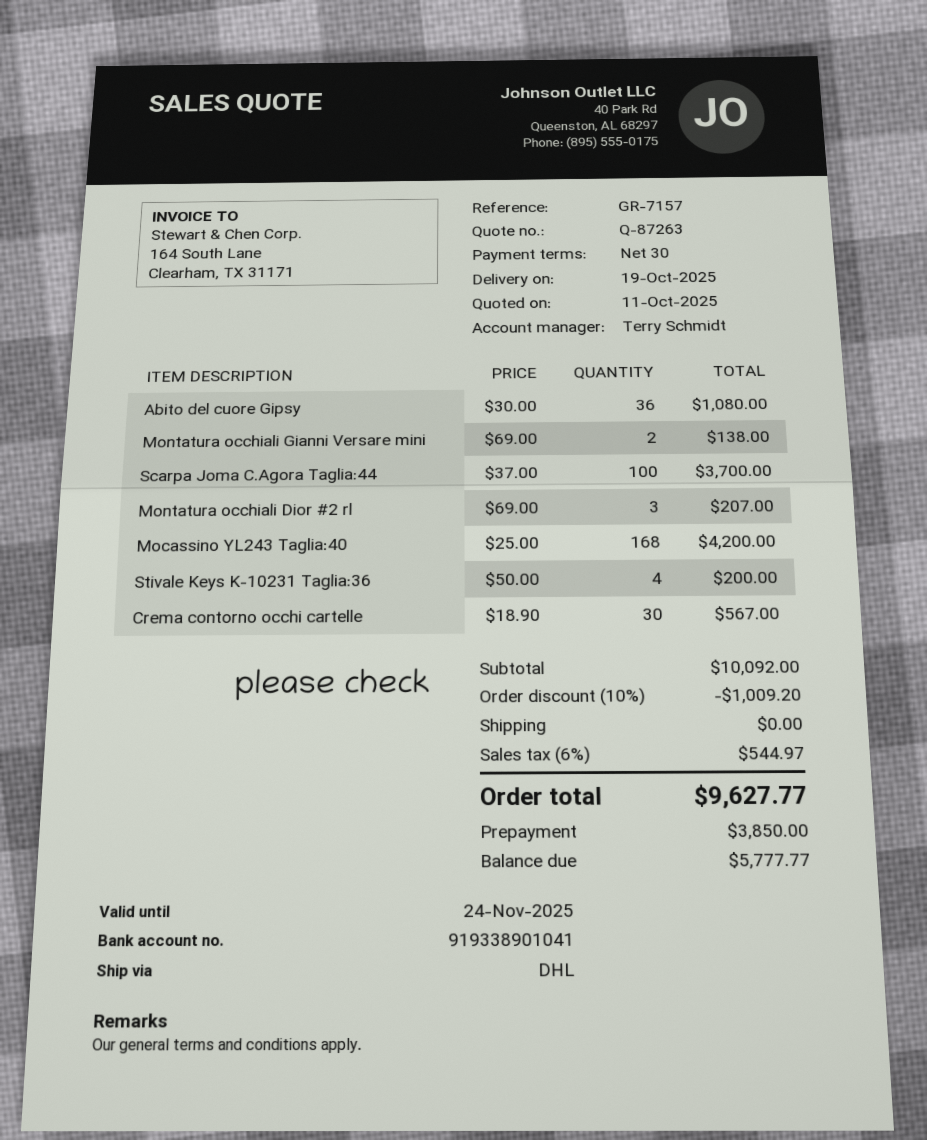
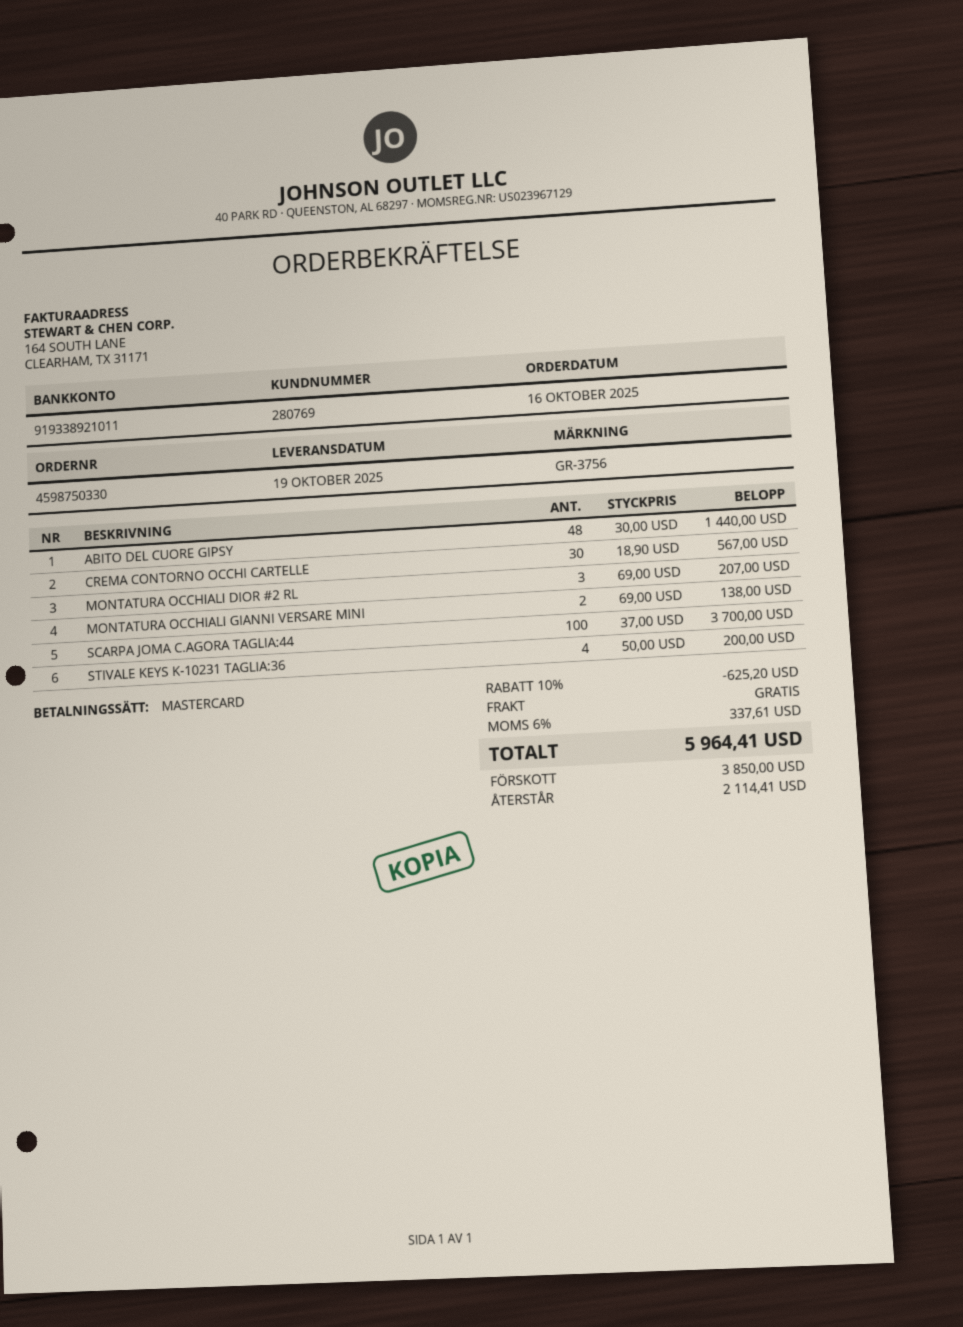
reference: GR-7157 -> GR-3756
bank account: 919338901041 -> 919338921011
Abito del cuore Gipsy: 36 x 30.00 = 1080.00 -> 48 x 30.00 = 1440.00
Mocassino YL243 Taglia:40: 168 x 25.00 = 4200.00 -> none
discount: 10% = 1009.20 -> 10% = 625.20
tax: 6% = 544.97 -> 6% = 337.61
total: 9627.77 -> 5964.41
balance: 5777.77 -> 2114.41

